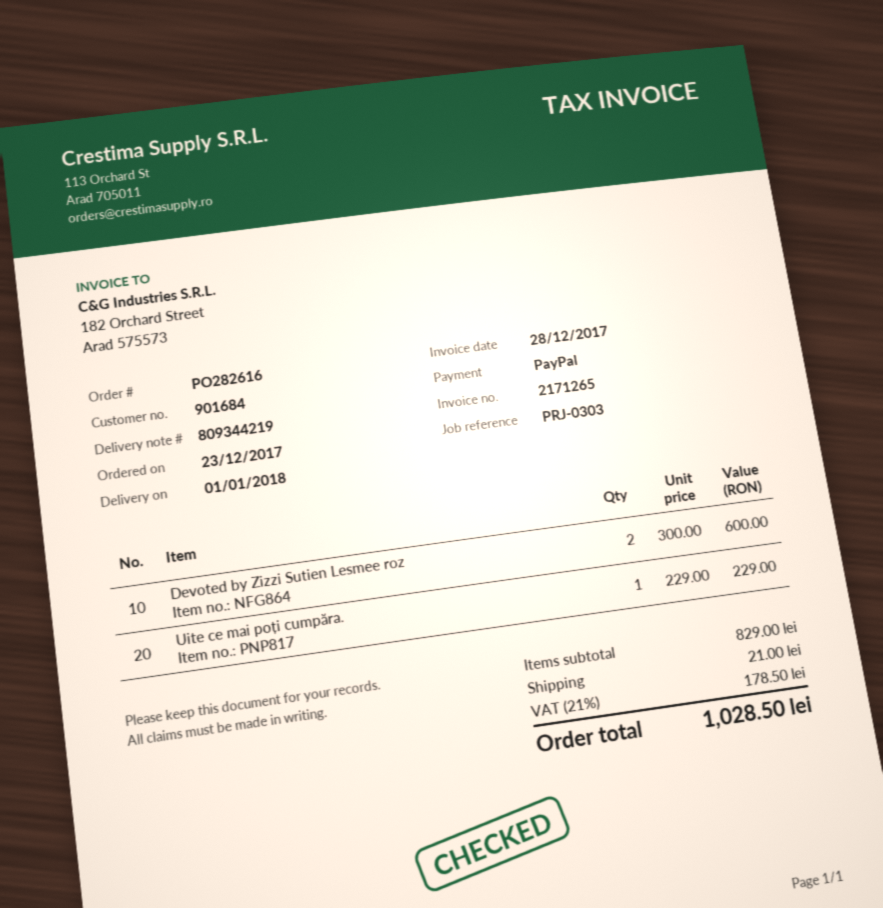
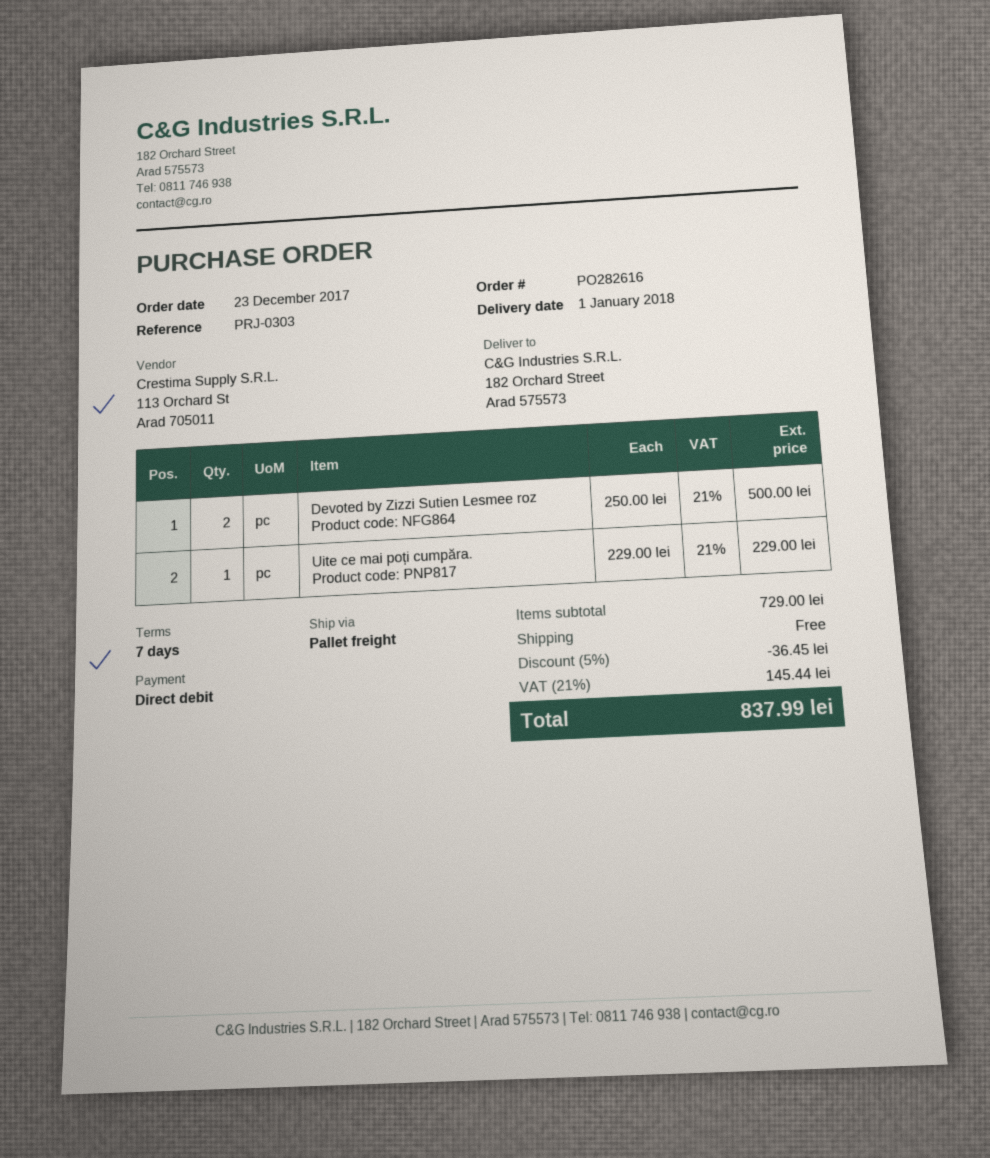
payment method: PayPal -> direct debit
Devoted by Zizzi Sutien Lesmee roz: 2 x 300.00 = 600.00 -> 2 x 250.00 = 500.00
subtotal: 829.00 -> 729.00
discount: none -> 5% = 36.45
shipping: 21.00 -> 0.00
tax: 21% = 178.50 -> 21% = 145.44
total: 1028.50 -> 837.99

